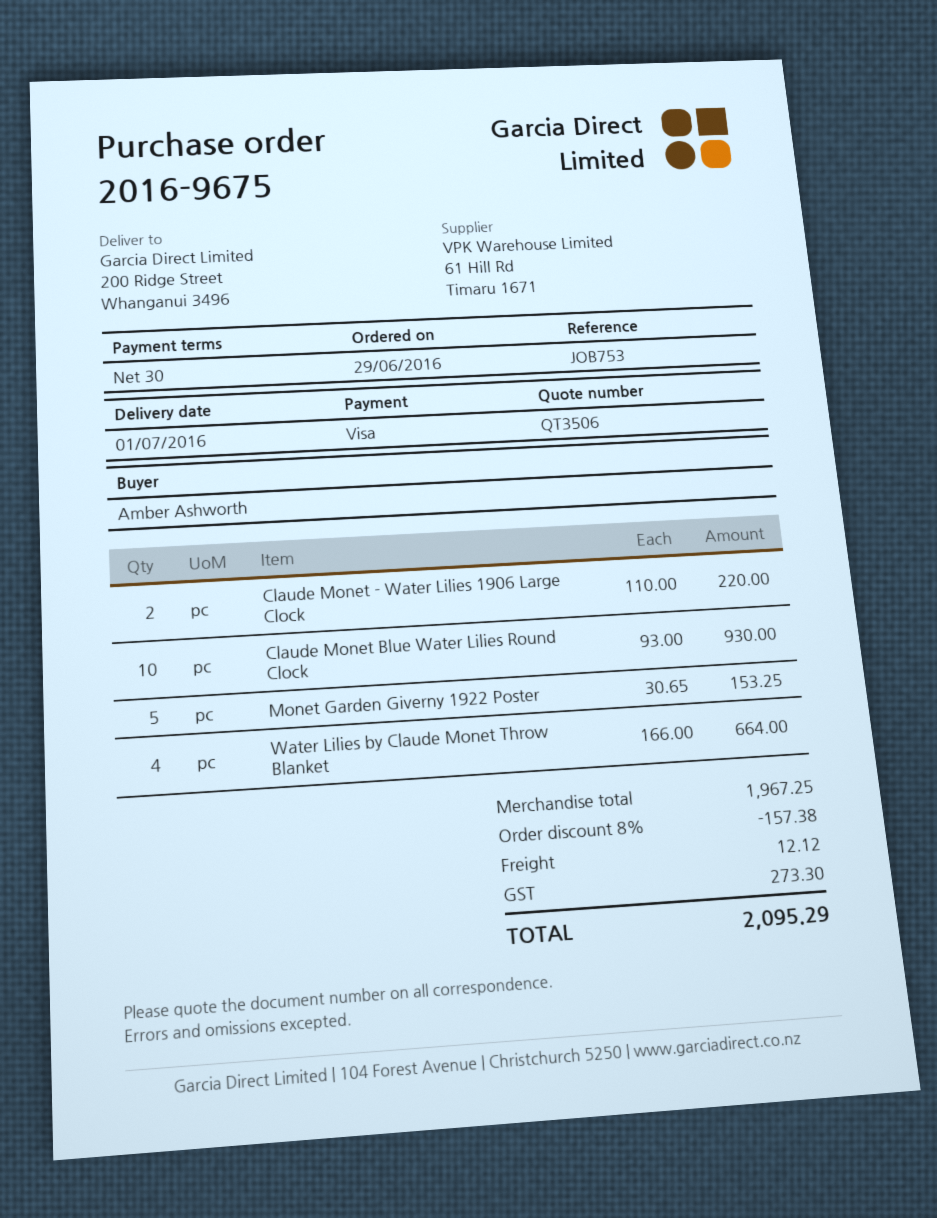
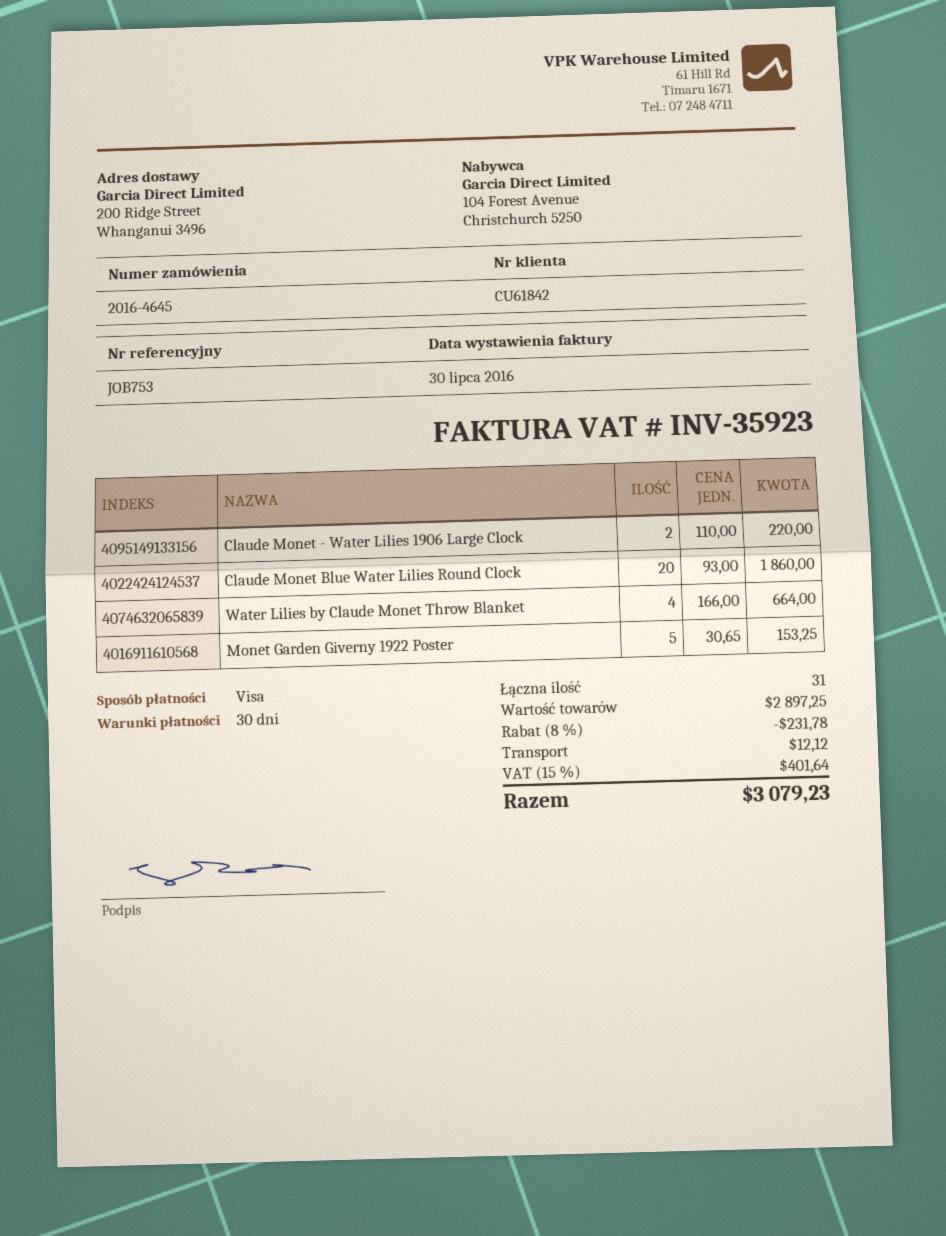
order number: 2016-9675 -> 2016-4645
Claude Monet Blue Water Lilies Round Clock: 10 x 93.00 = 930.00 -> 20 x 93.00 = 1860.00
subtotal: 1967.25 -> 2897.25
discount: 8% = 157.38 -> 8% = 231.78
tax: 273.30 -> 401.64
total: 2095.29 -> 3079.23

